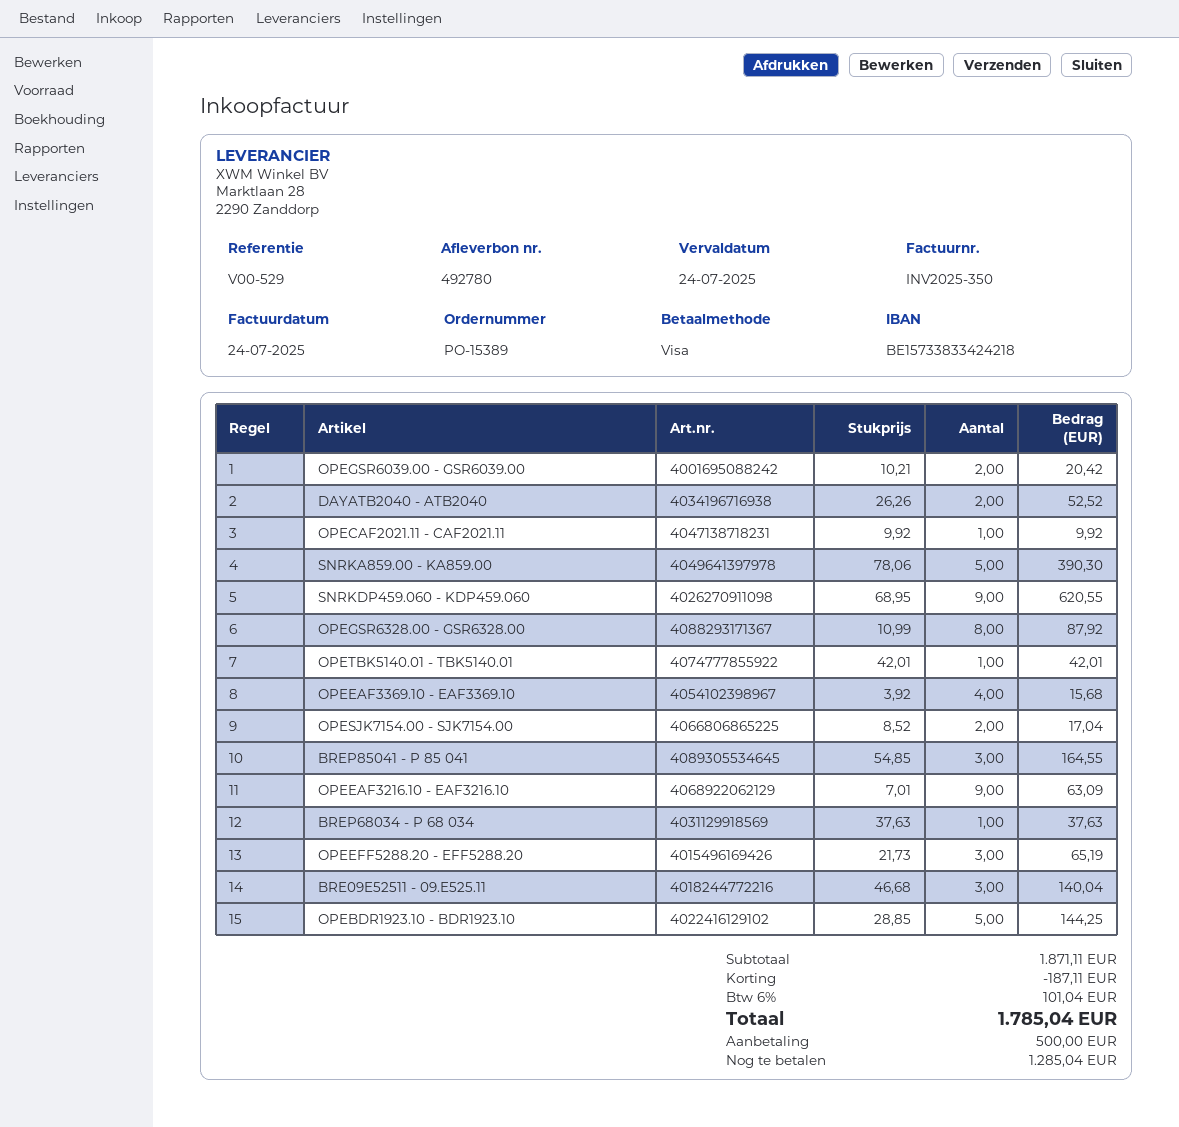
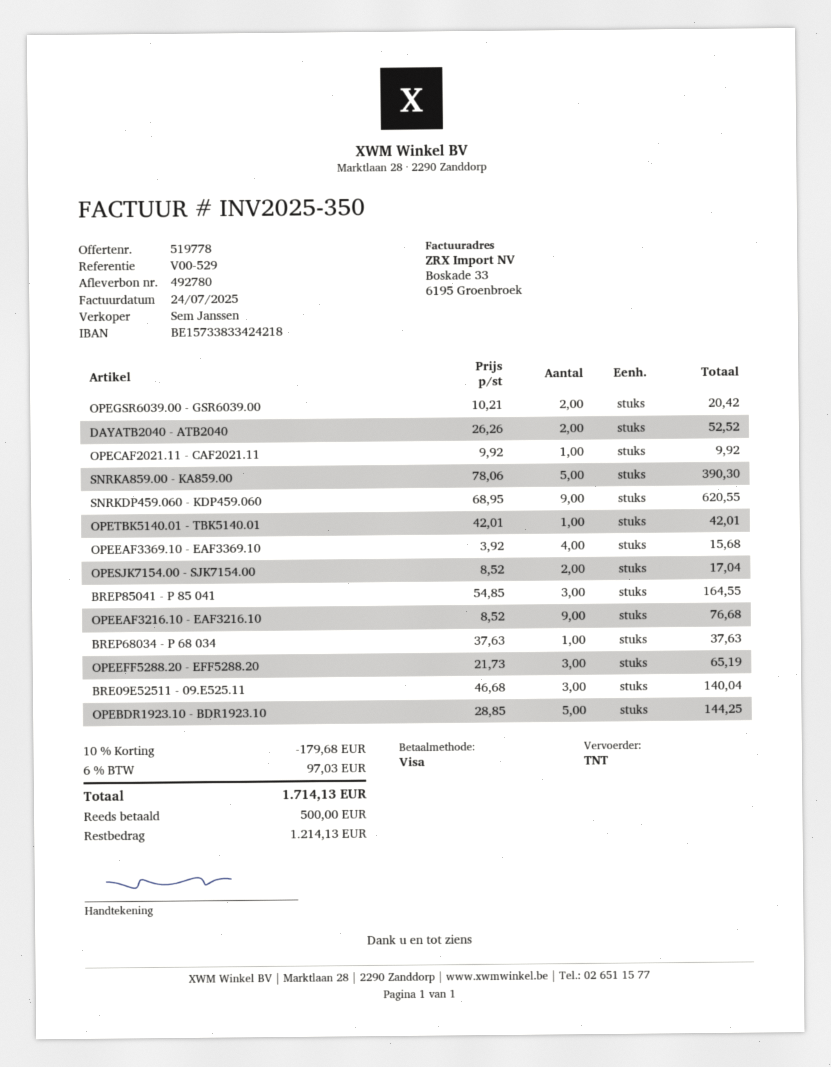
OPEGSR6328.00 - GSR6328.00: 8 x 10.99 = 87.92 -> none
OPEEAF3216.10 - EAF3216.10: 9 x 7.01 = 63.09 -> 9 x 8.52 = 76.68
discount: 187.11 -> 179.68
tax: 6% = 101.04 -> 6% = 97.03
total: 1785.04 -> 1714.13
balance: 1285.04 -> 1214.13

